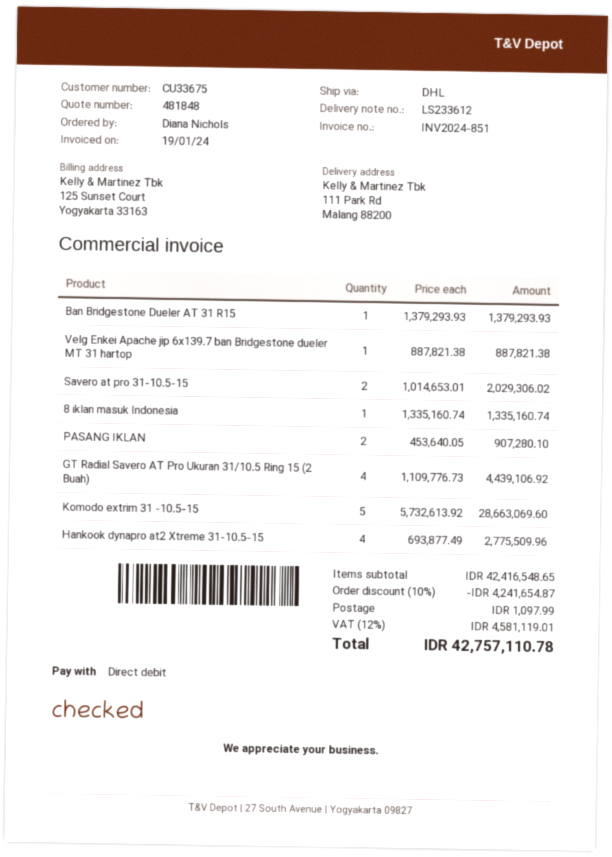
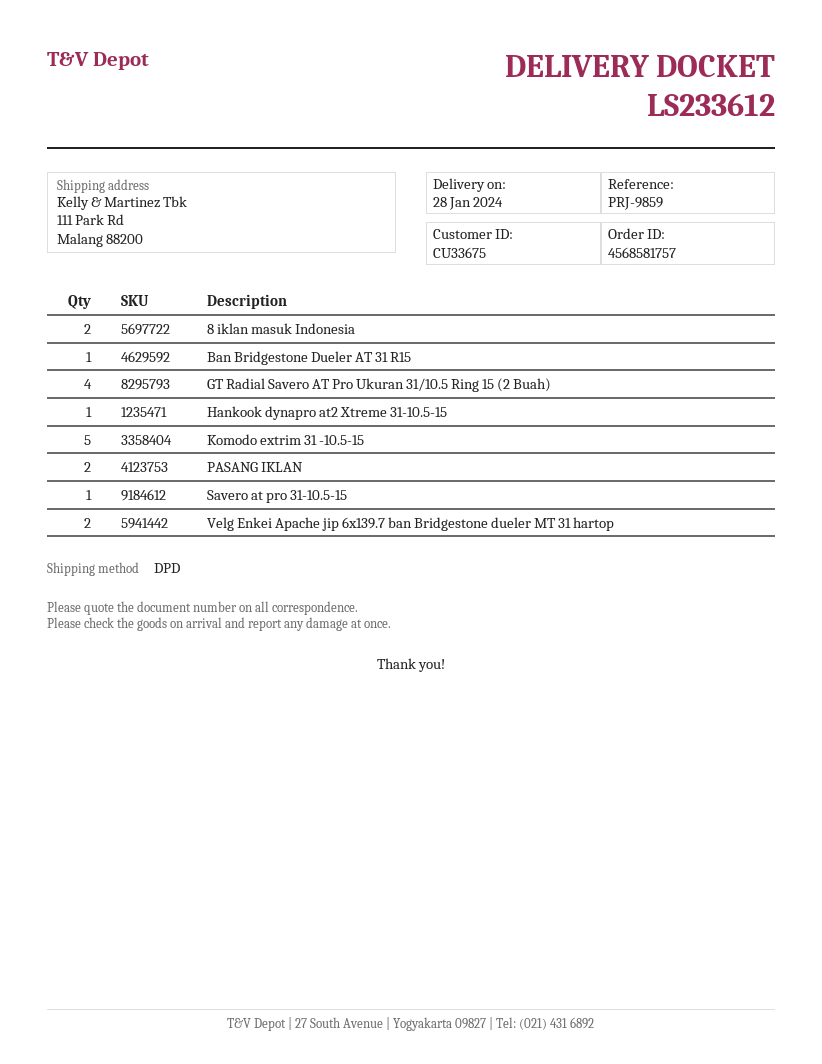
shipping method: DHL -> DPD
Velg Enkei Apache jip 6x139.7 ban Bridgestone dueler MT 31 hartop: 1 -> 2
Savero at pro 31-10.5-15: 2 -> 1
8 iklan masuk Indonesia: 1 -> 2
Hankook dynapro at2 Xtreme 31-10.5-15: 4 -> 1

